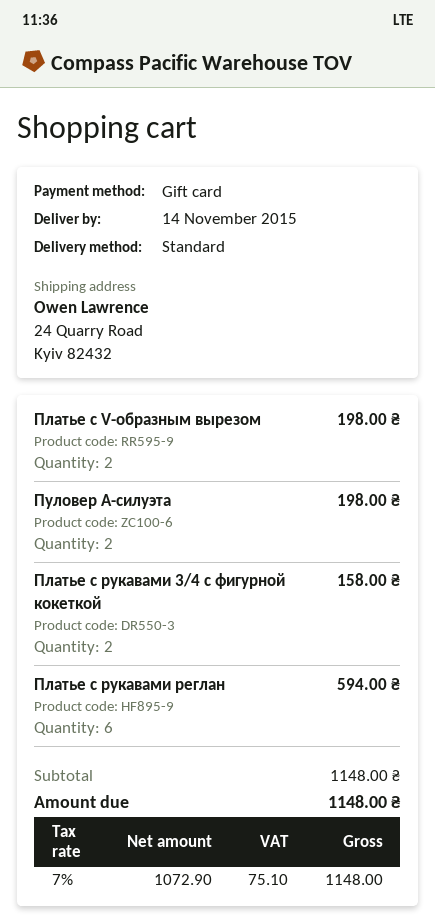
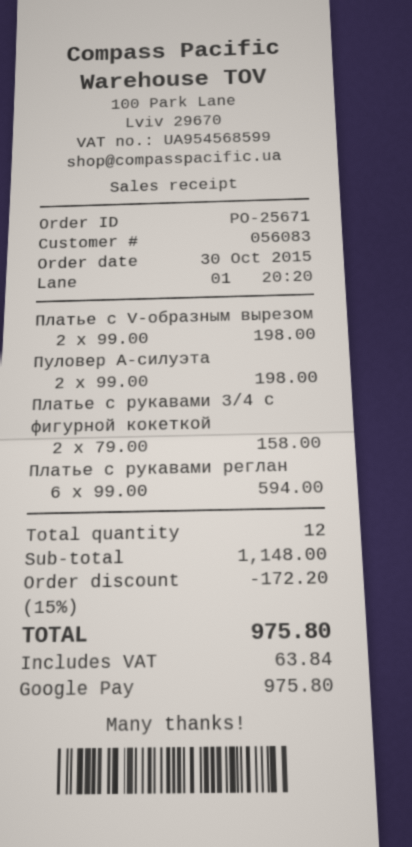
payment method: gift card -> Google Pay
discount: none -> 15% = 172.20
tax: 75.10 -> 63.84
total: 1148.00 -> 975.80

